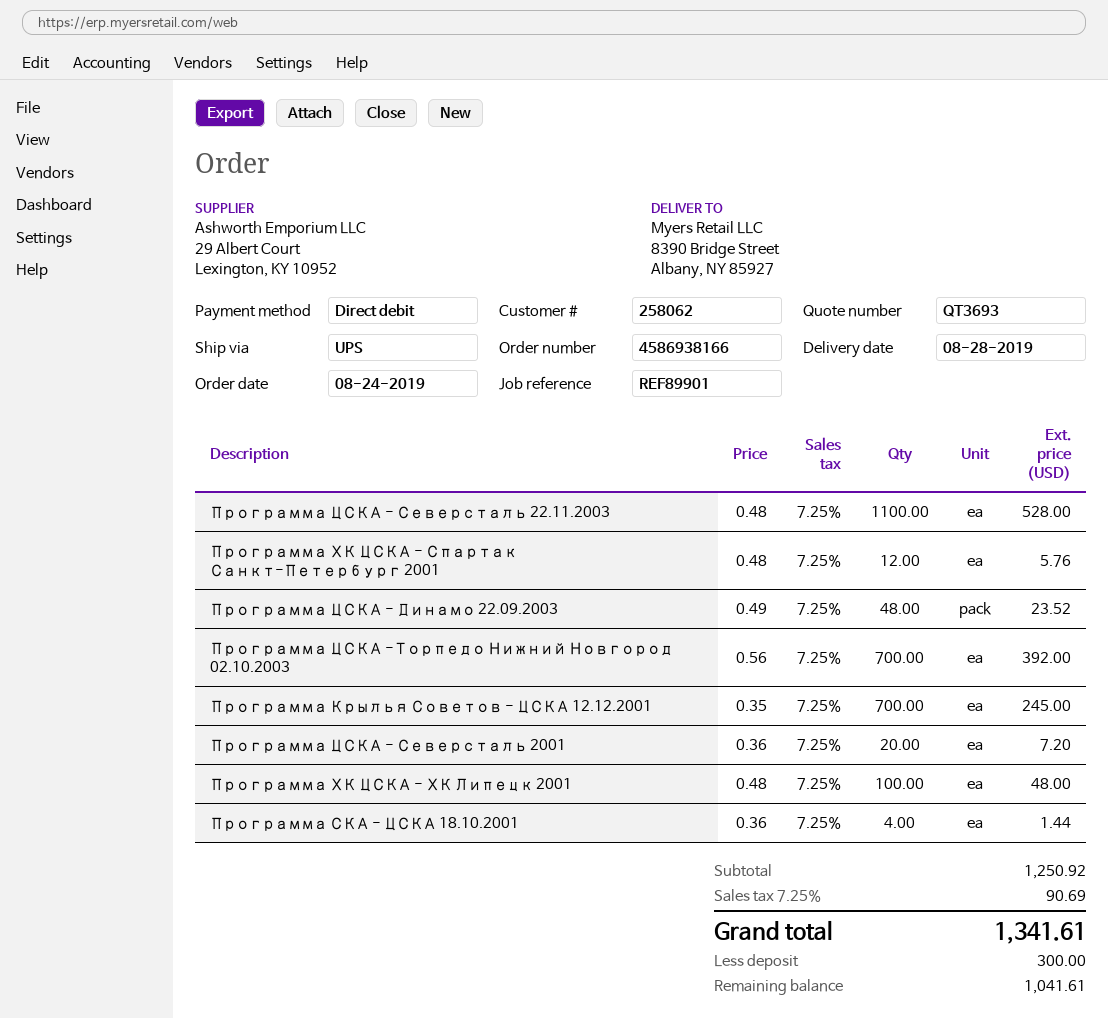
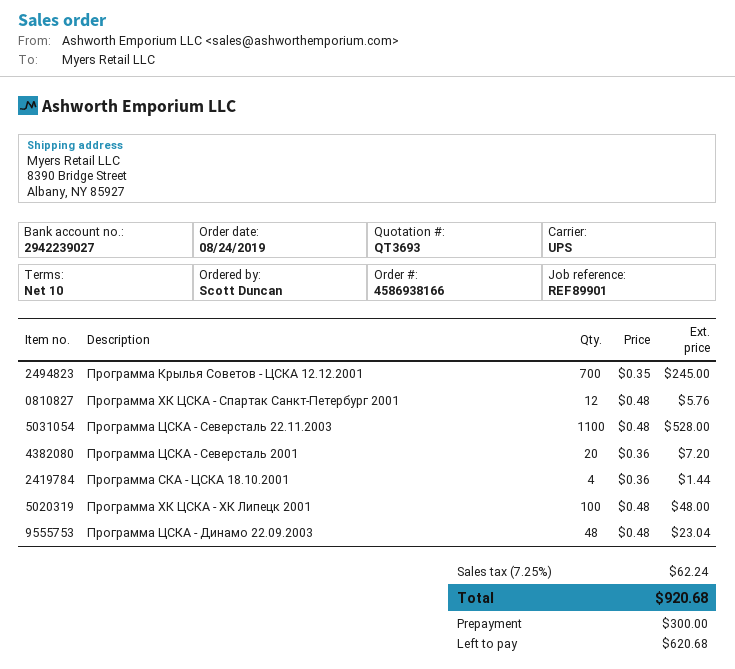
Программа ЦСКА - Динамо 22.09.2003: 48 x 0.49 = 23.52 -> 48 x 0.48 = 23.04
Программа ЦСКА -Торпедо Нижний Новгород 02.10.2003: 700 x 0.56 = 392.00 -> none
tax: 7.25% = 90.69 -> 7.25% = 62.24
total: 1341.61 -> 920.68
balance: 1041.61 -> 620.68

